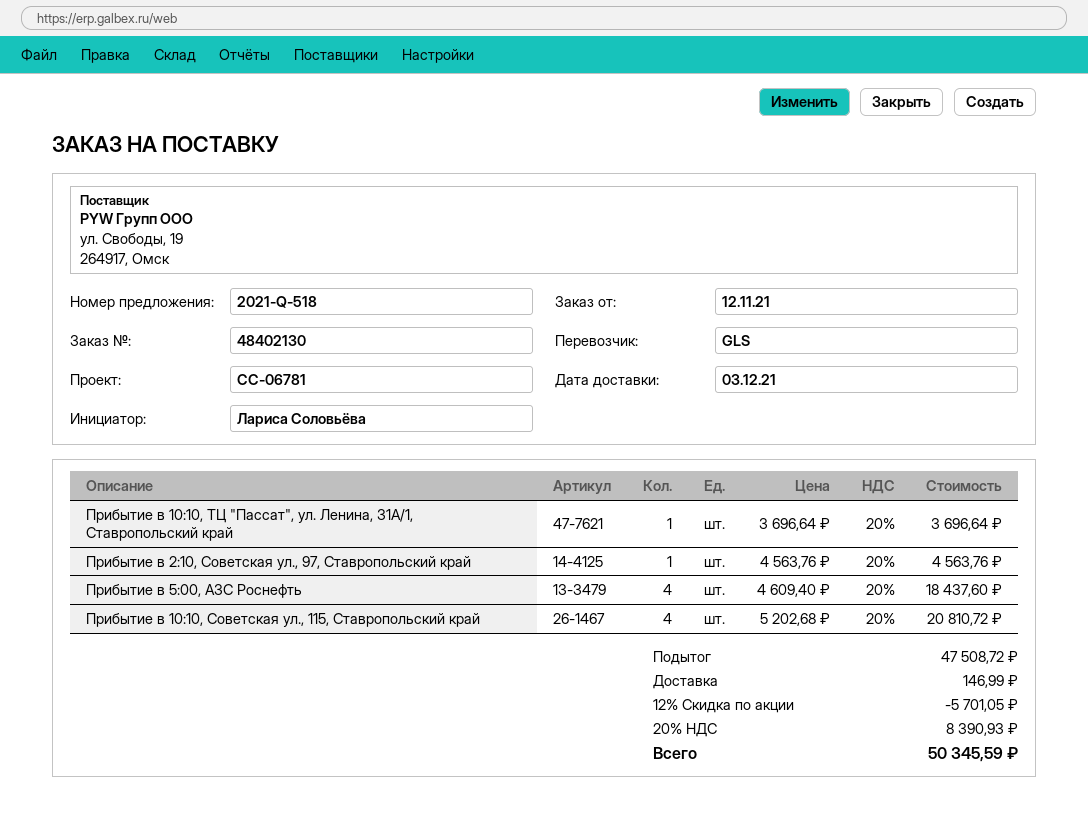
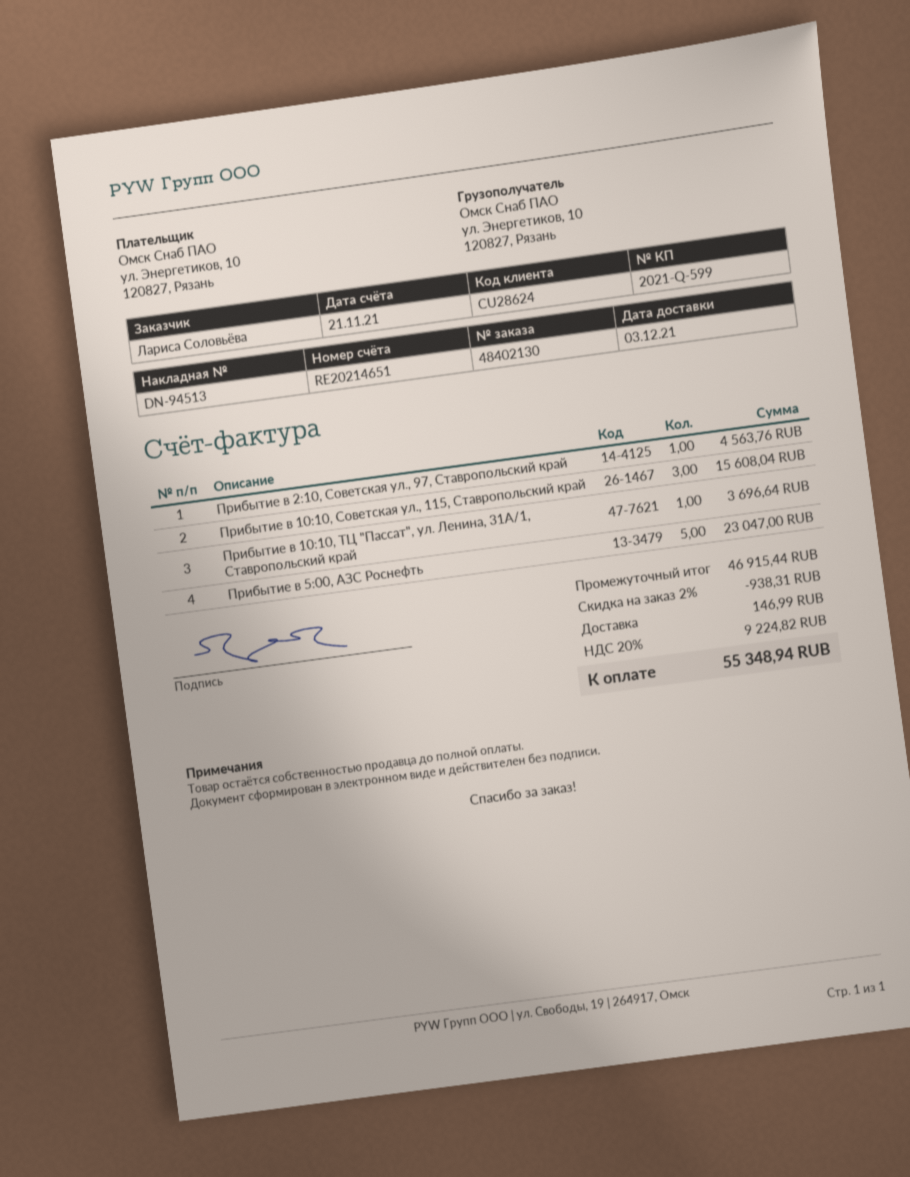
quote number: 2021-Q-518 -> 2021-Q-599
Прибытие в 5:00, АЗС Роснефть: 4 for 18437.60 -> 5 for 23047.00
Прибытие в 10:10, Советская ул., 115, Ставропольский край: 4 for 20810.72 -> 3 for 15608.04
subtotal: 47508.72 -> 46915.44
discount: 12% = 5701.05 -> 2% = 938.31
tax: 20% = 8390.93 -> 20% = 9224.82
total: 50345.59 -> 55348.94

